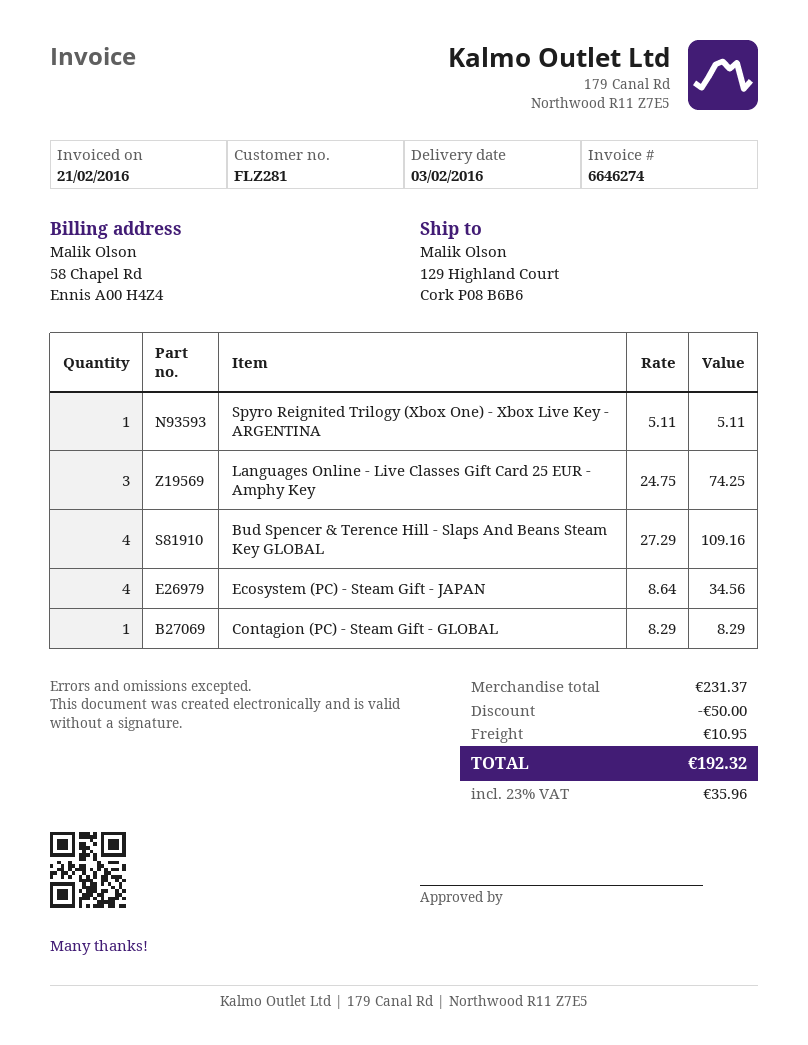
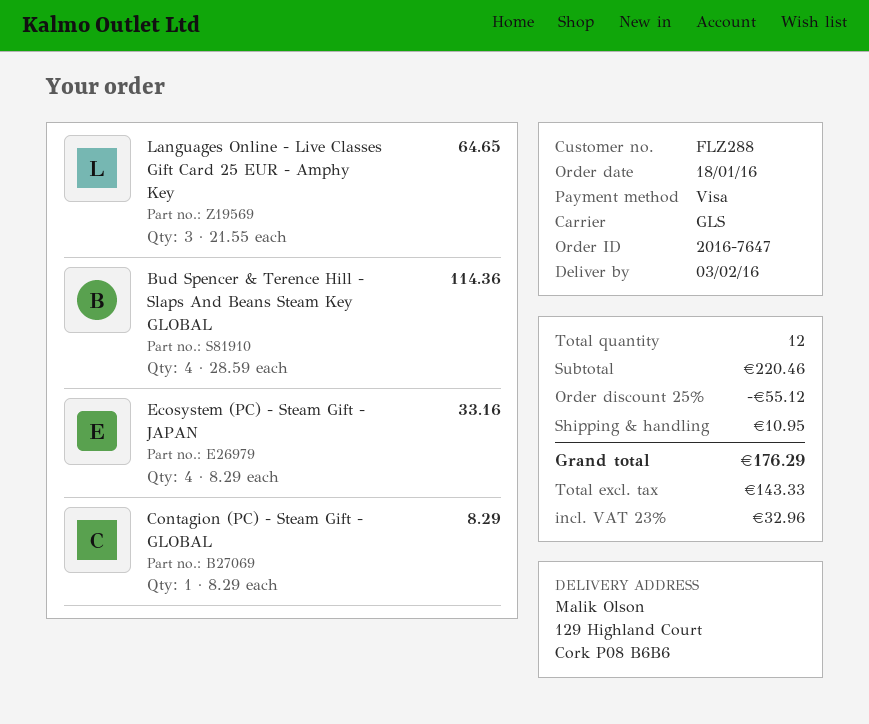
customer number: FLZ281 -> FLZ288
Spyro Reignited Trilogy (Xbox One) - Xbox Live Key - ARGENTINA: 1 x 5.11 = 5.11 -> none
Languages Online - Live Classes Gift Card 25 EUR - Amphy Key: 3 x 24.75 = 74.25 -> 3 x 21.55 = 64.65
Bud Spencer & Terence Hill - Slaps And Beans Steam Key GLOBAL: 4 x 27.29 = 109.16 -> 4 x 28.59 = 114.36
Ecosystem (PC) - Steam Gift - JAPAN: 4 x 8.64 = 34.56 -> 4 x 8.29 = 33.16
subtotal: 231.37 -> 220.46
discount: 50.00 -> 55.12
tax: 23% = 35.96 -> 23% = 32.96
total: 192.32 -> 176.29

